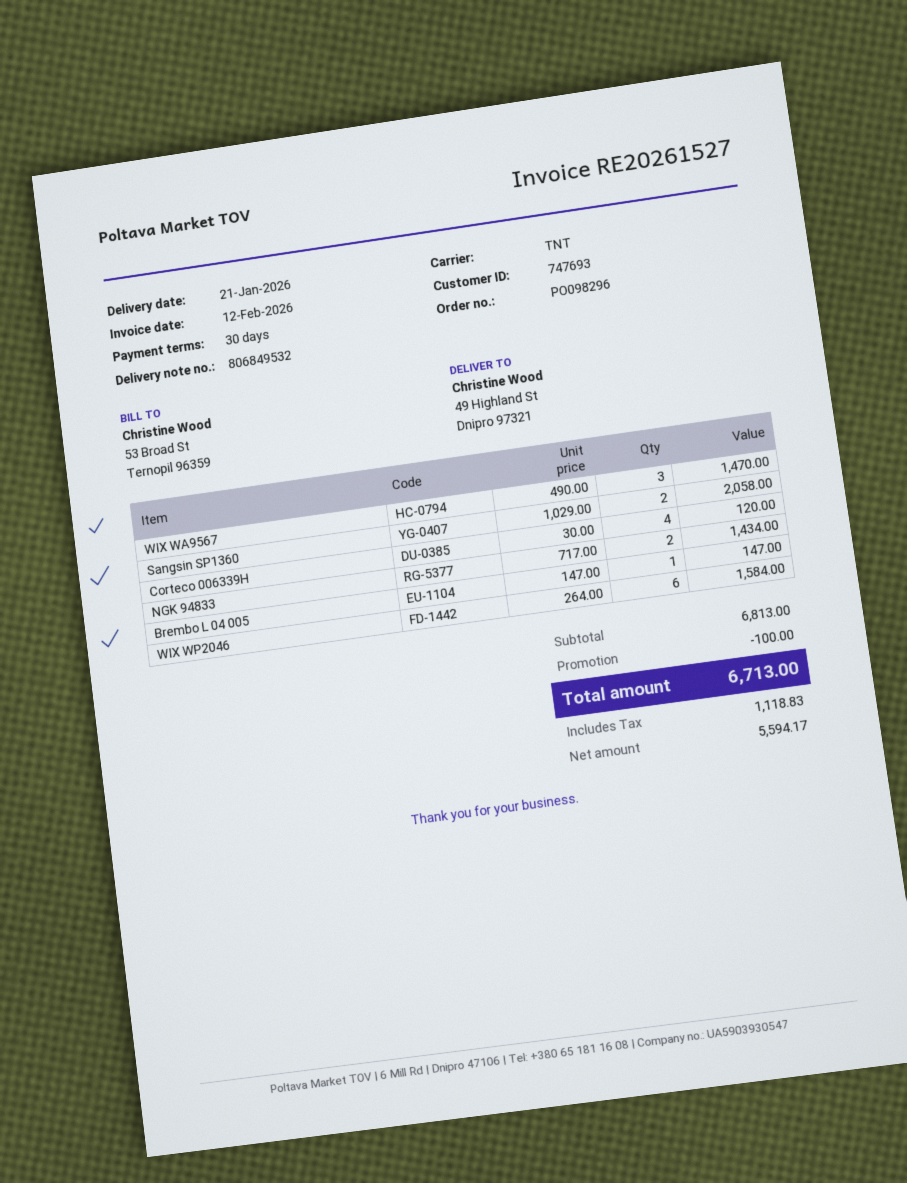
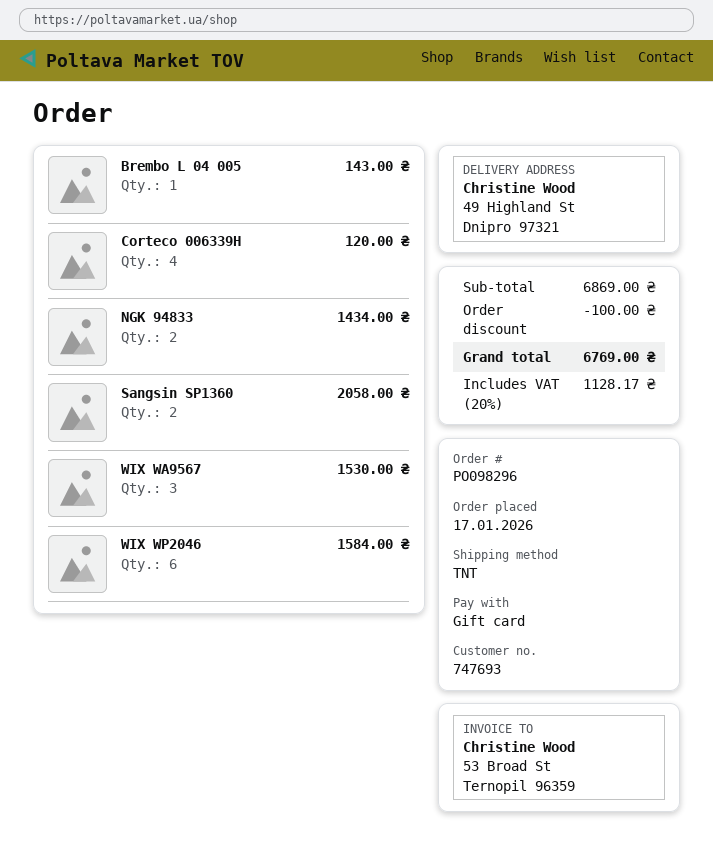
WIX WA9567: 3 for 1470.00 -> 3 for 1530.00
Brembo L 04 005: 1 for 147.00 -> 1 for 143.00
subtotal: 6813.00 -> 6869.00
tax: 1118.83 -> 1128.17
total: 6713.00 -> 6769.00

